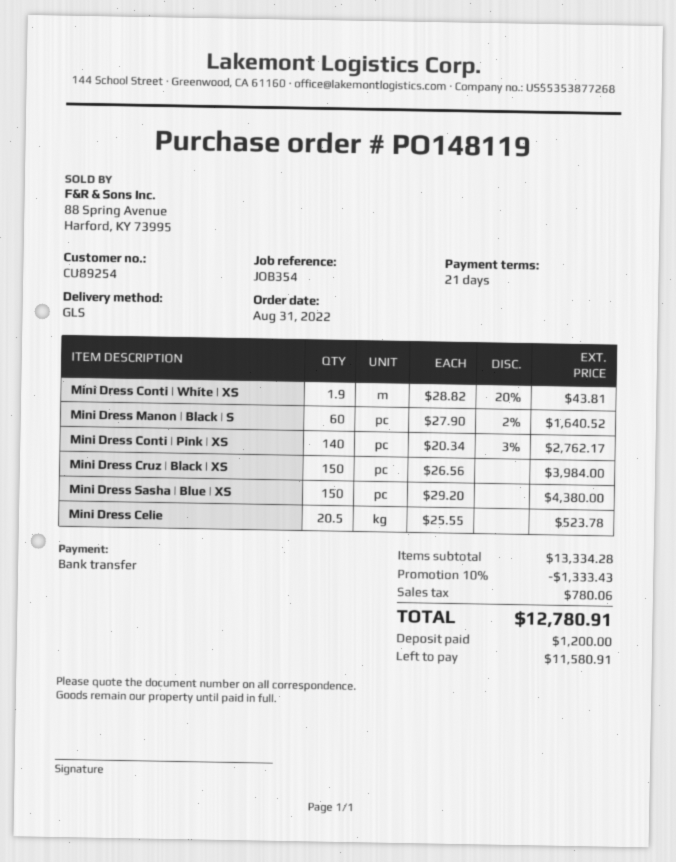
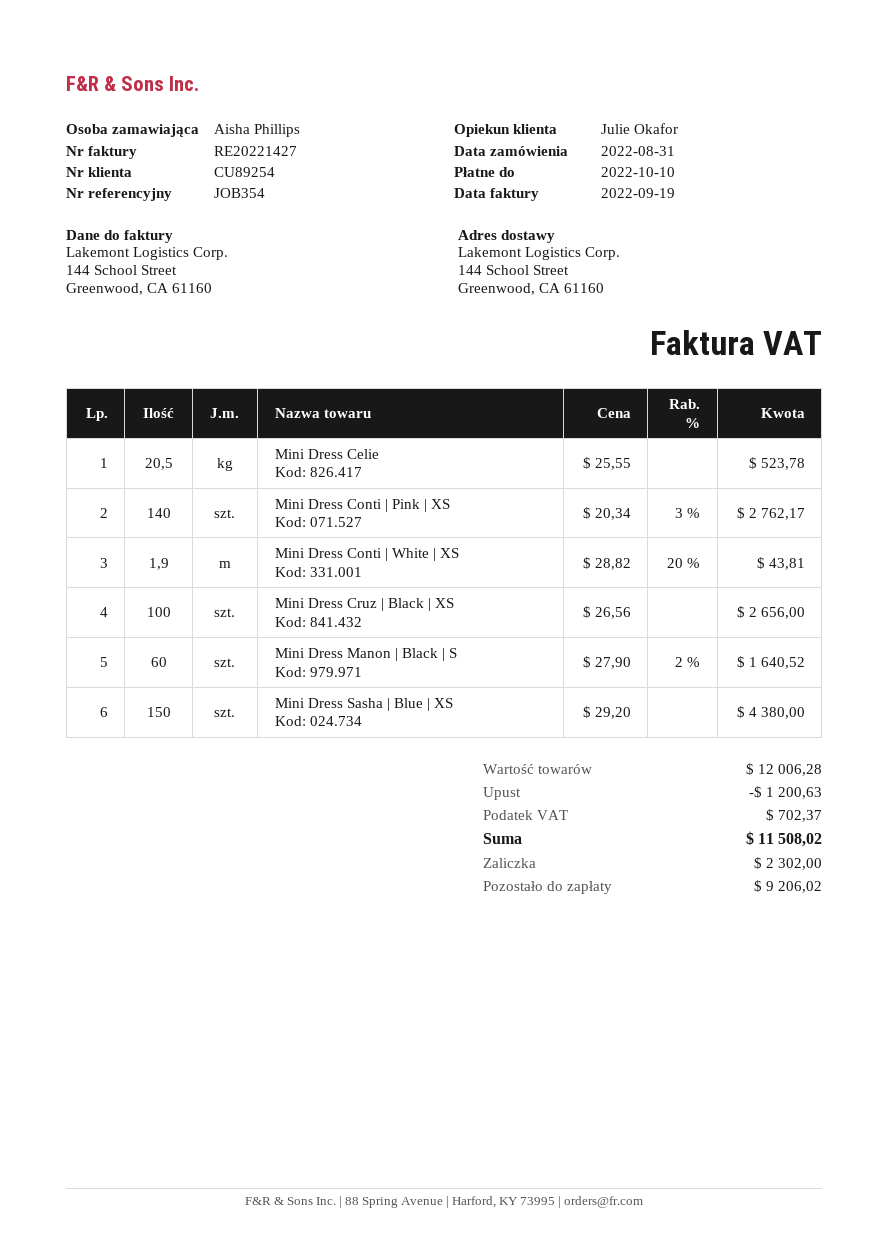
Mini Dress Cruz | Black | XS: 150 x 26.56 = 3984.00 -> 100 x 26.56 = 2656.00
subtotal: 13334.28 -> 12006.28
discount: 1333.43 -> 1200.63
tax: 780.06 -> 702.37
total: 12780.91 -> 11508.02
deposit: 1200.00 -> 2302.00
balance: 11580.91 -> 9206.02

